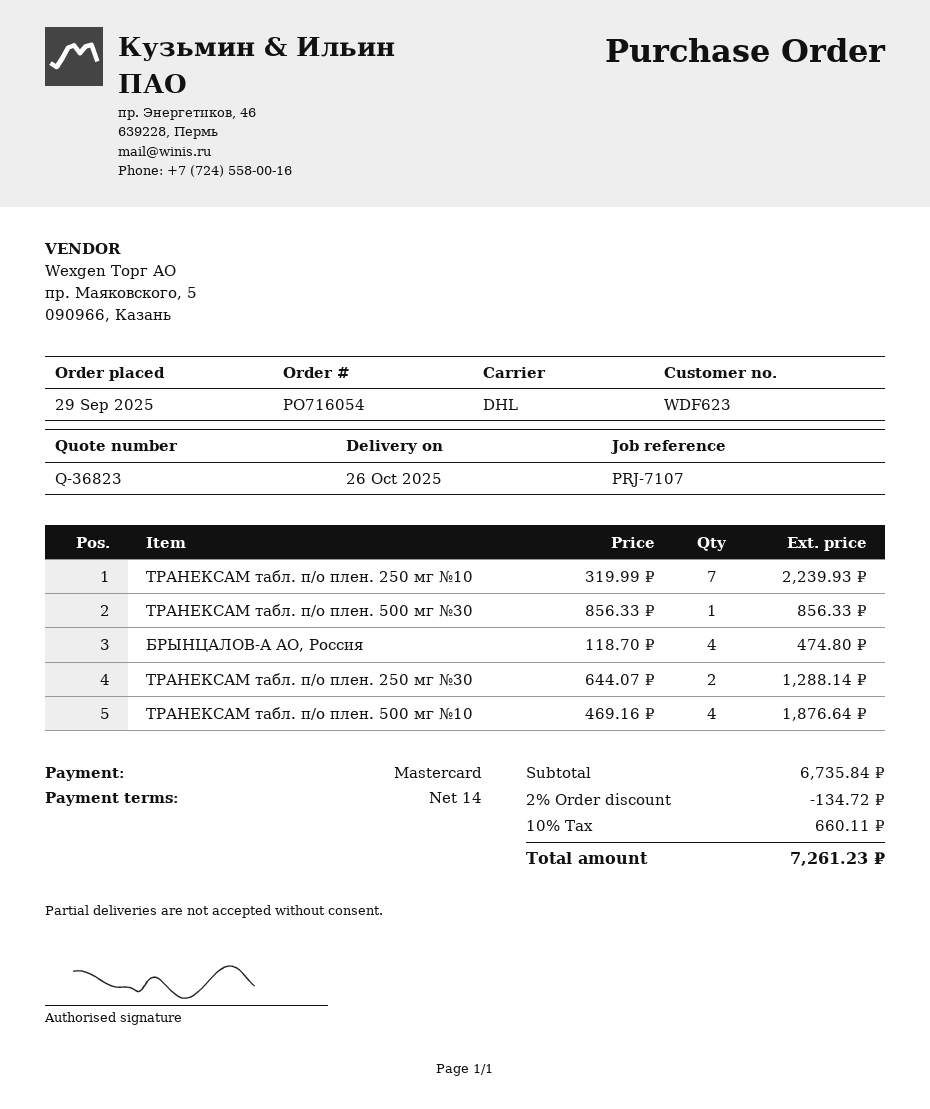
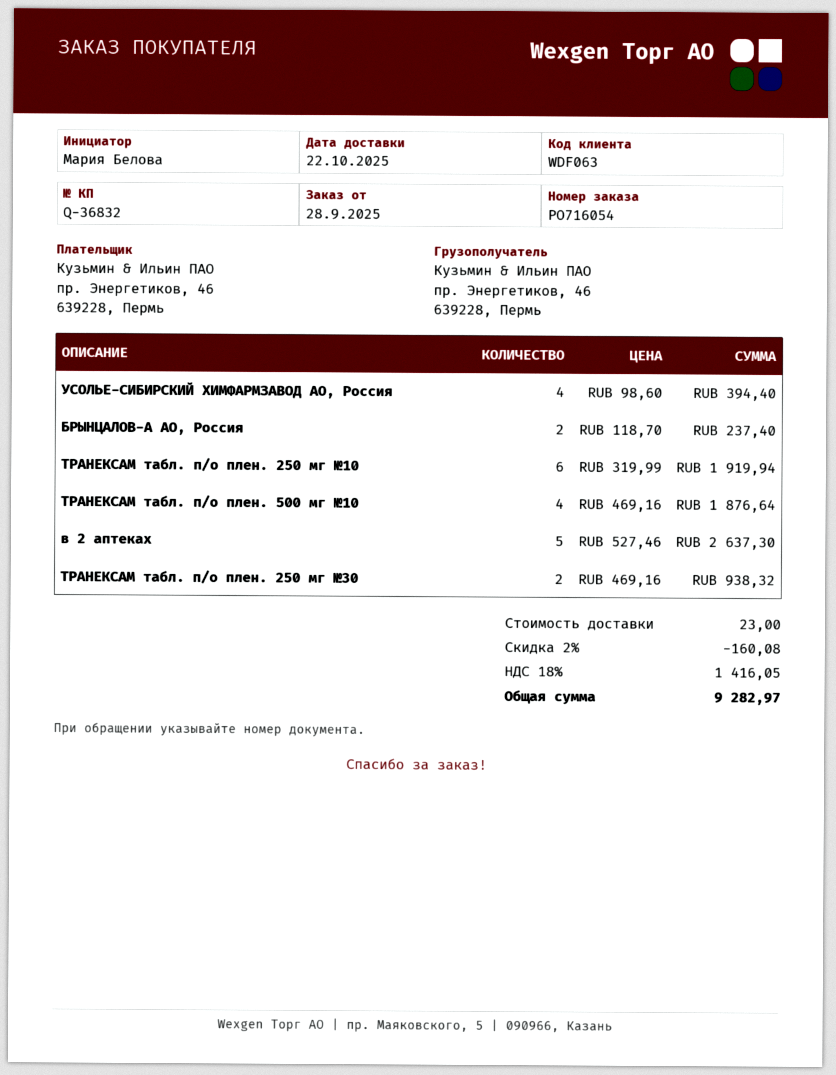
quote number: Q-36823 -> Q-36832
order date: 2025-09-29 -> 2025-09-28
delivery date: 2025-10-26 -> 2025-10-22
customer number: WDF623 -> WDF063
ТРАНЕКСАМ табл. п/о плен. 250 мг №10: 7 x 319.99 = 2239.93 -> 6 x 319.99 = 1919.94
ТРАНЕКСАМ табл. п/о плен. 500 мг №30: 1 x 856.33 = 856.33 -> none
БРЫНЦАЛОВ-А АО, Россия: 4 x 118.70 = 474.80 -> 2 x 118.70 = 237.40
ТРАНЕКСАМ табл. п/о плен. 250 мг №30: 2 x 644.07 = 1288.14 -> 2 x 469.16 = 938.32
УСОЛЬЕ-СИБИРСКИЙ ХИМФАРМЗАВОД АО, Россия: none -> 4 x 98.60 = 394.40
в 2 аптеках: none -> 5 x 527.46 = 2637.30
discount: 2% = 134.72 -> 2% = 160.08
shipping: none -> 23.00
tax: 10% = 660.11 -> 18% = 1416.05
total: 7261.23 -> 9282.97

